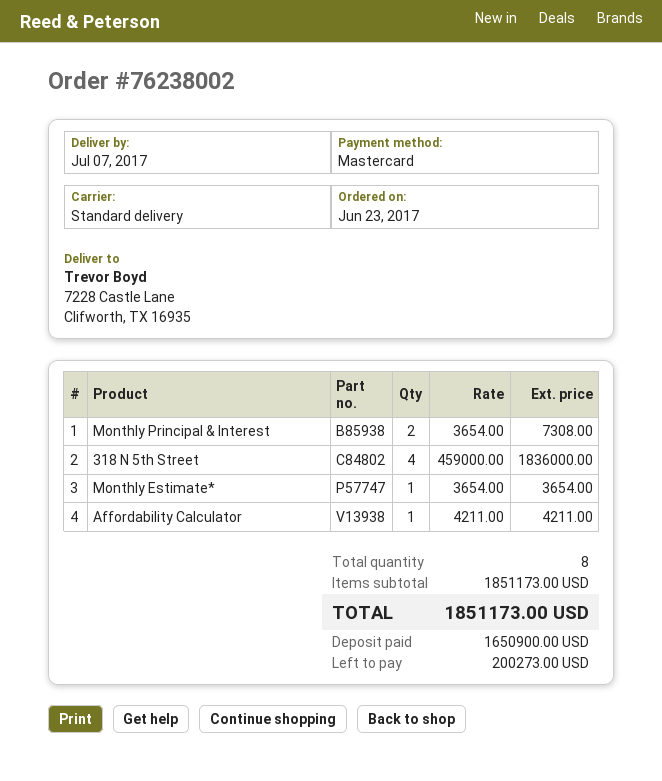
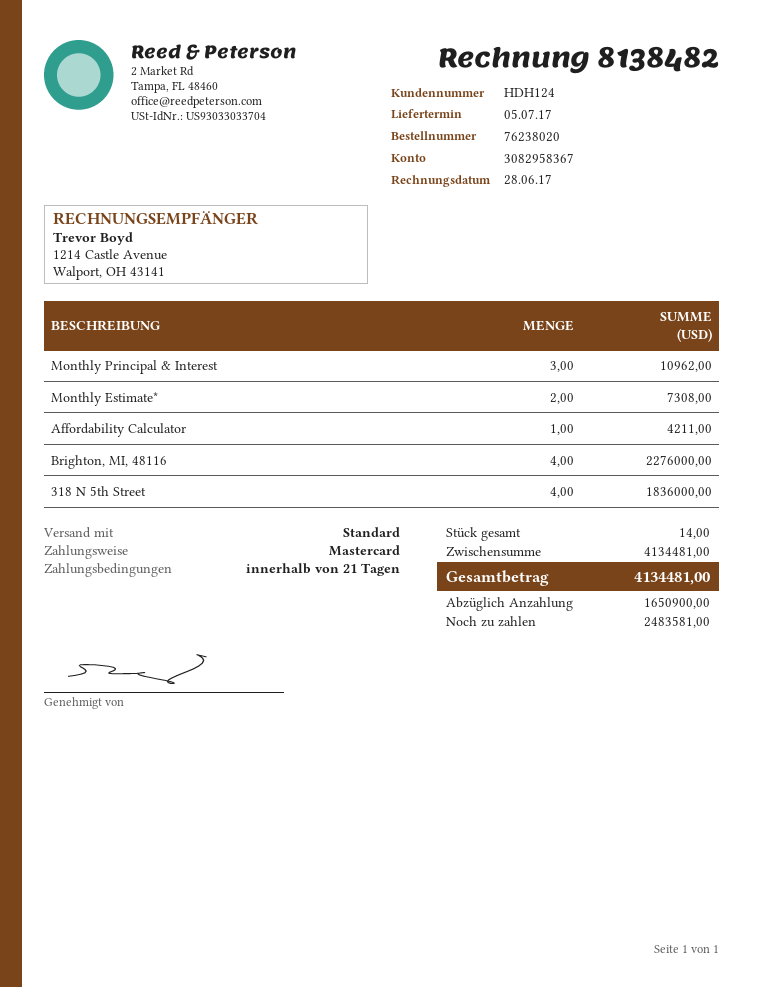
order number: 76238002 -> 76238020
delivery date: 2017-07-07 -> 2017-07-05
Monthly Principal & Interest: 2 for 7308.00 -> 3 for 10962.00
Monthly Estimate*: 1 for 3654.00 -> 2 for 7308.00
Brighton, MI, 48116: none -> 4 for 2276000.00
total quantity: 8 -> 14
subtotal: 1851173.00 -> 4134481.00
total: 1851173.00 -> 4134481.00
balance: 200273.00 -> 2483581.00

